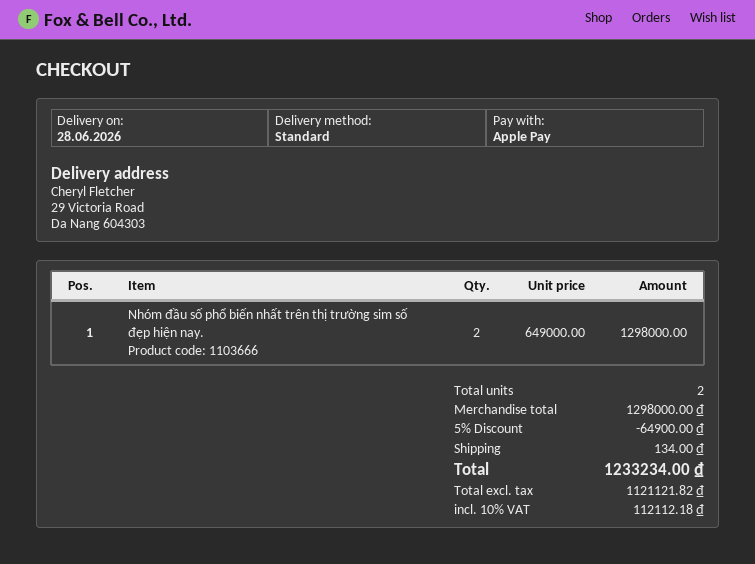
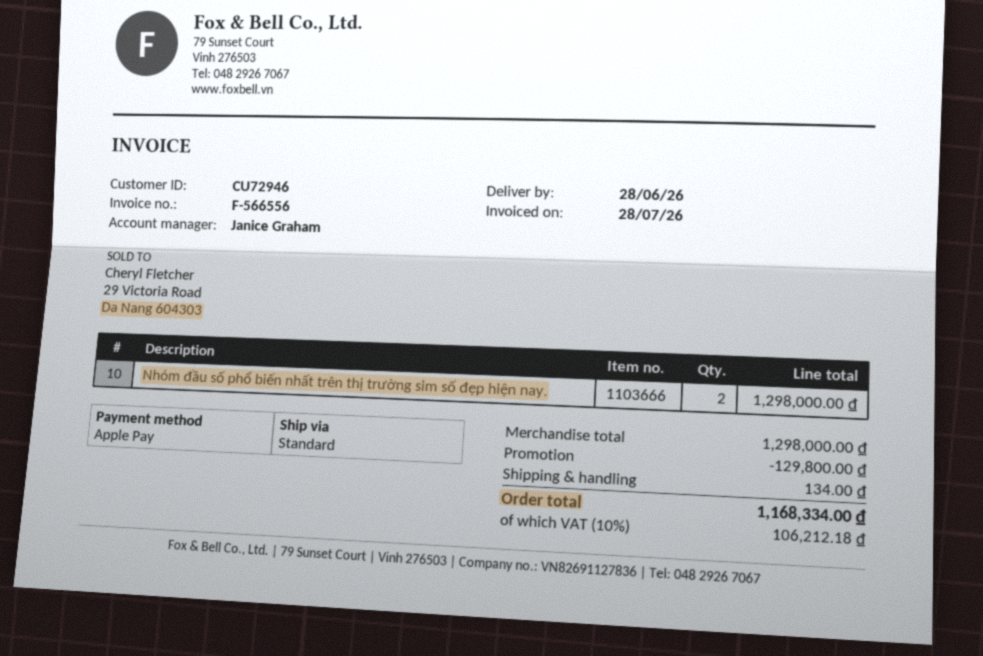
discount: 64900.00 -> 129800.00
tax: 10% = 112112.18 -> 10% = 106212.18
total: 1233234.00 -> 1168334.00

